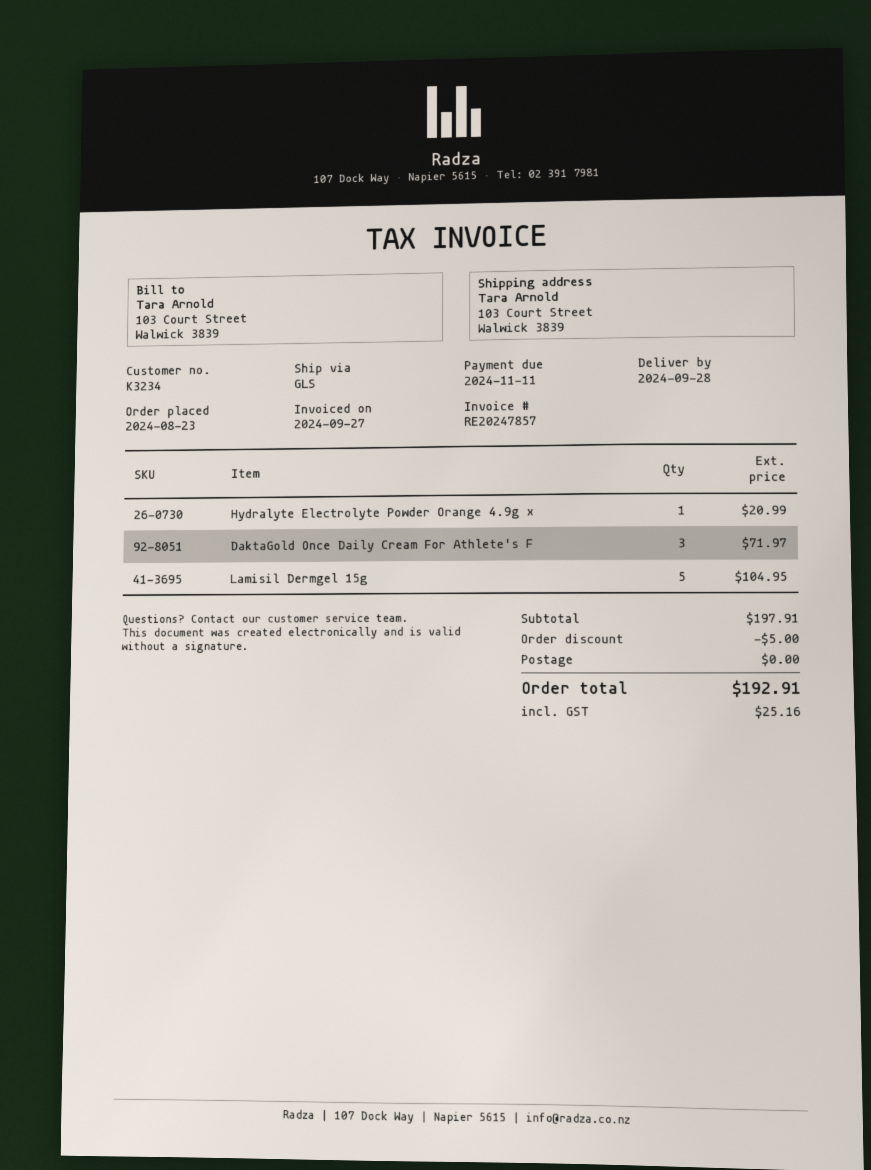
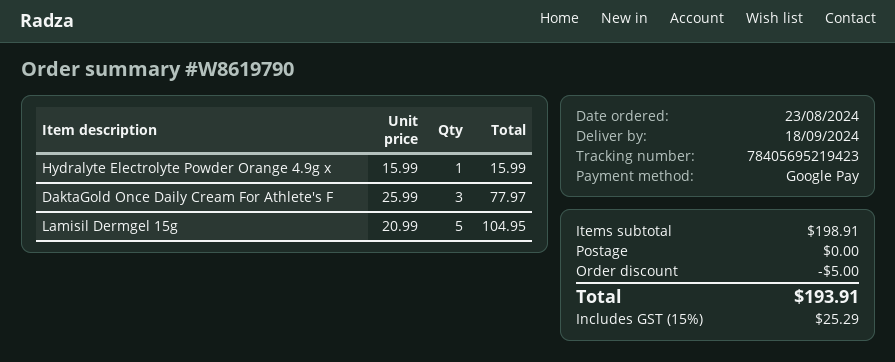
delivery date: 2024-09-28 -> 2024-09-18
Hydralyte Electrolyte Powder Orange 4.9g x: 1 for 20.99 -> 1 for 15.99
DaktaGold Once Daily Cream For Athlete's F: 3 for 71.97 -> 3 for 77.97
subtotal: 197.91 -> 198.91
tax: 25.16 -> 25.29
total: 192.91 -> 193.91

